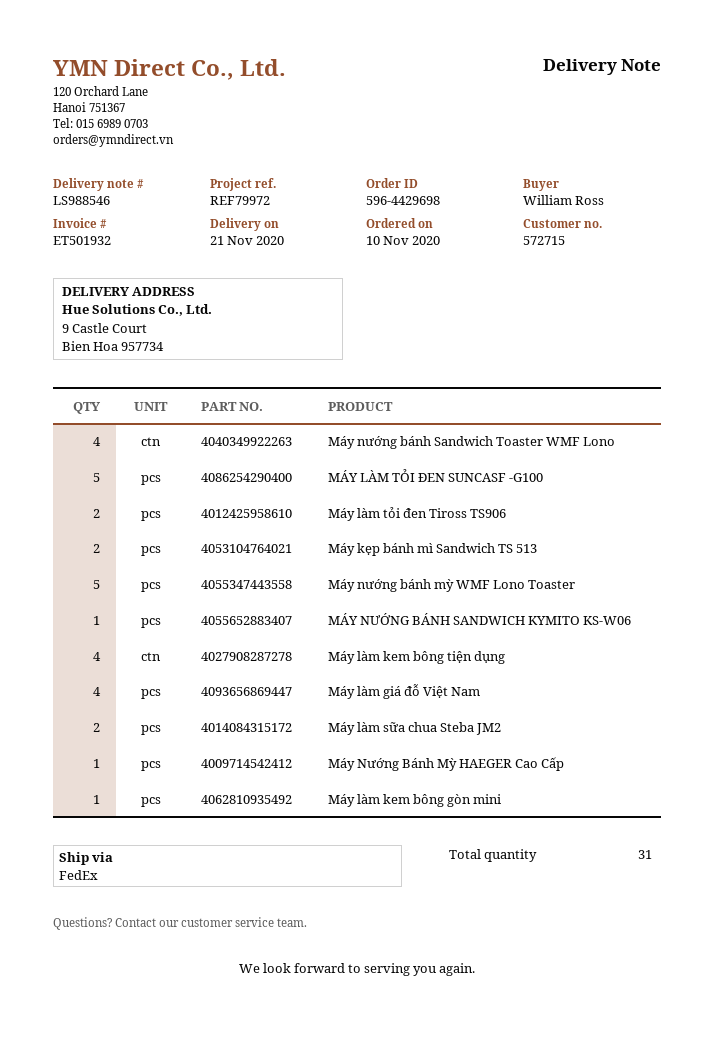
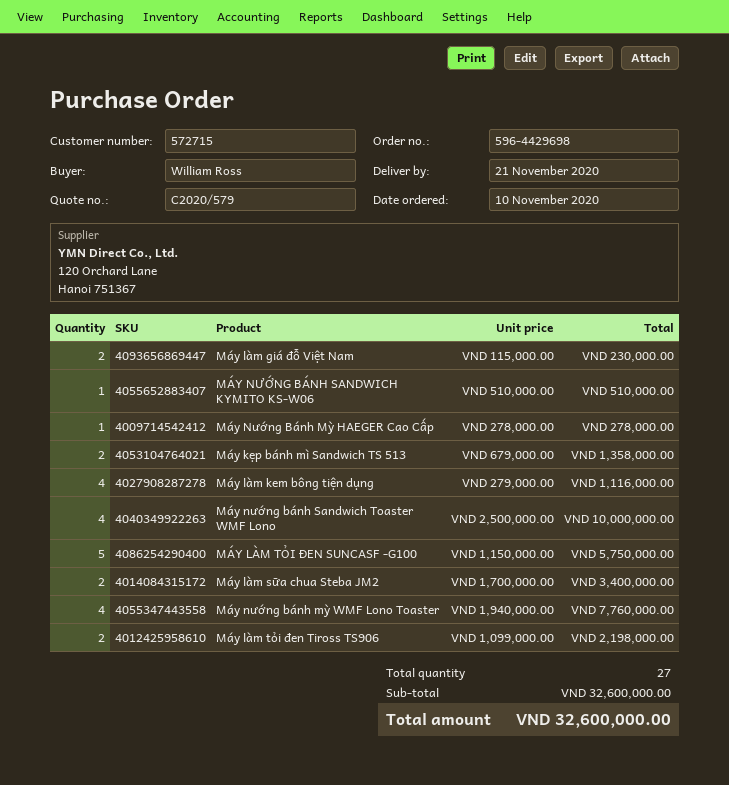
Máy nướng bánh mỳ WMF Lono Toaster: 5 -> 4
Máy làm giá đỗ Việt Nam: 4 -> 2
Máy làm kem bông gòn mini: 1 -> none
total quantity: 31 -> 27

